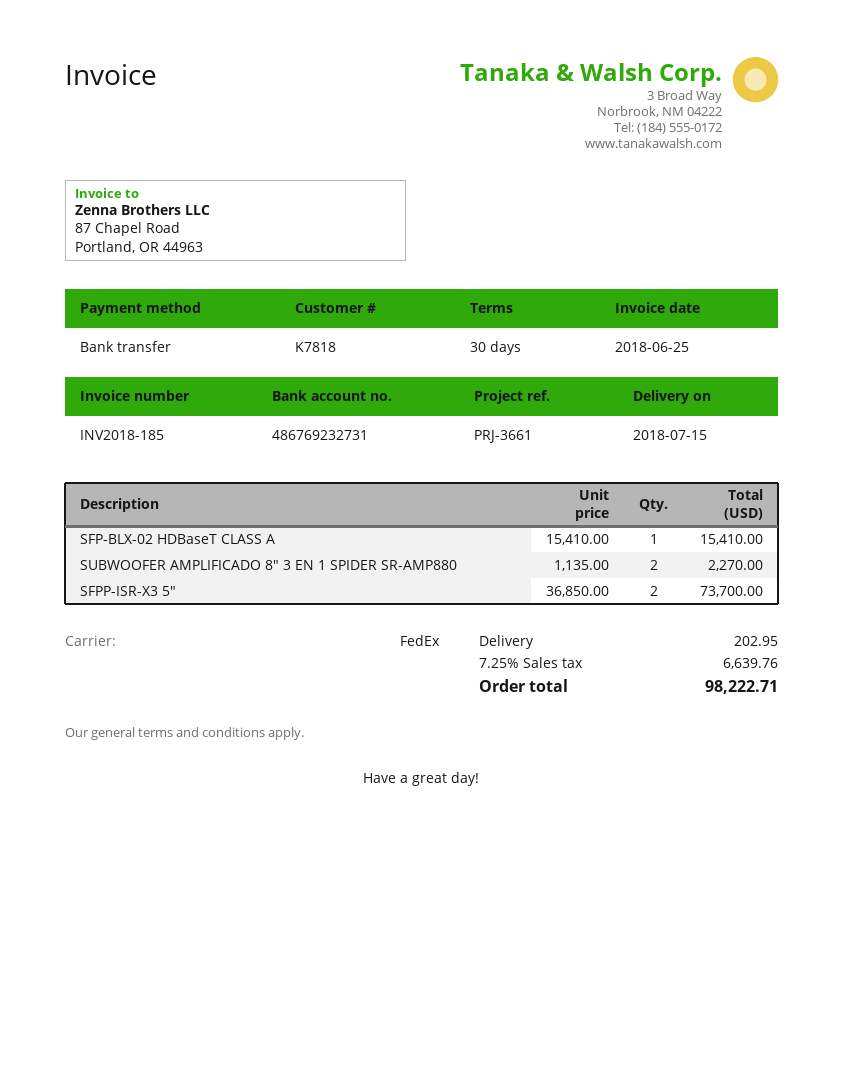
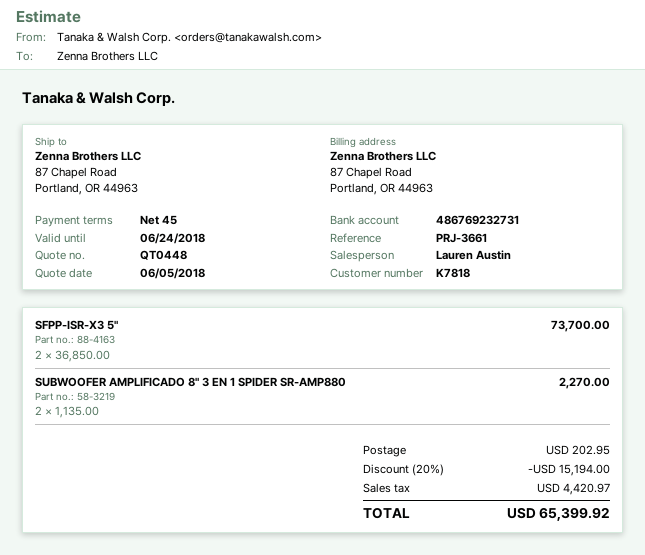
payment terms: 30 days -> 45 days
SFP-BLX-02 HDBaseT CLASS A: 1 x 15410.00 = 15410.00 -> none
discount: none -> 20% = 15194.00
tax: 6639.76 -> 4420.97
total: 98222.71 -> 65399.92

